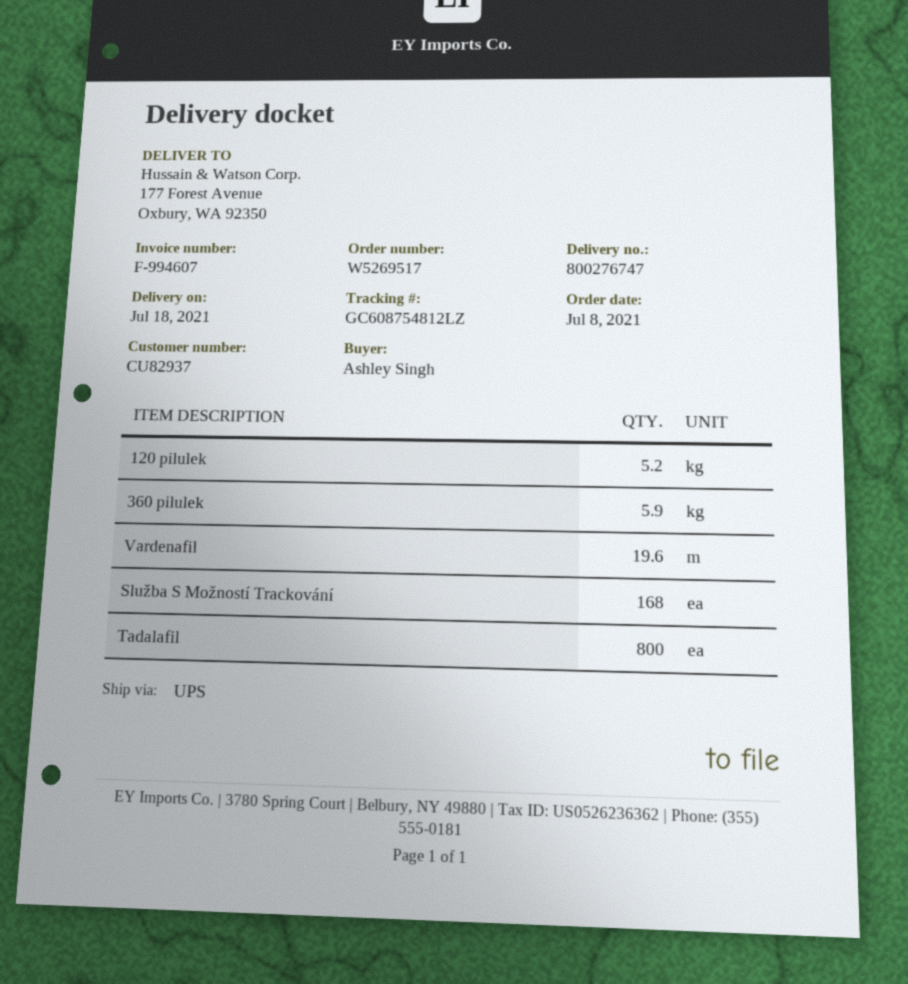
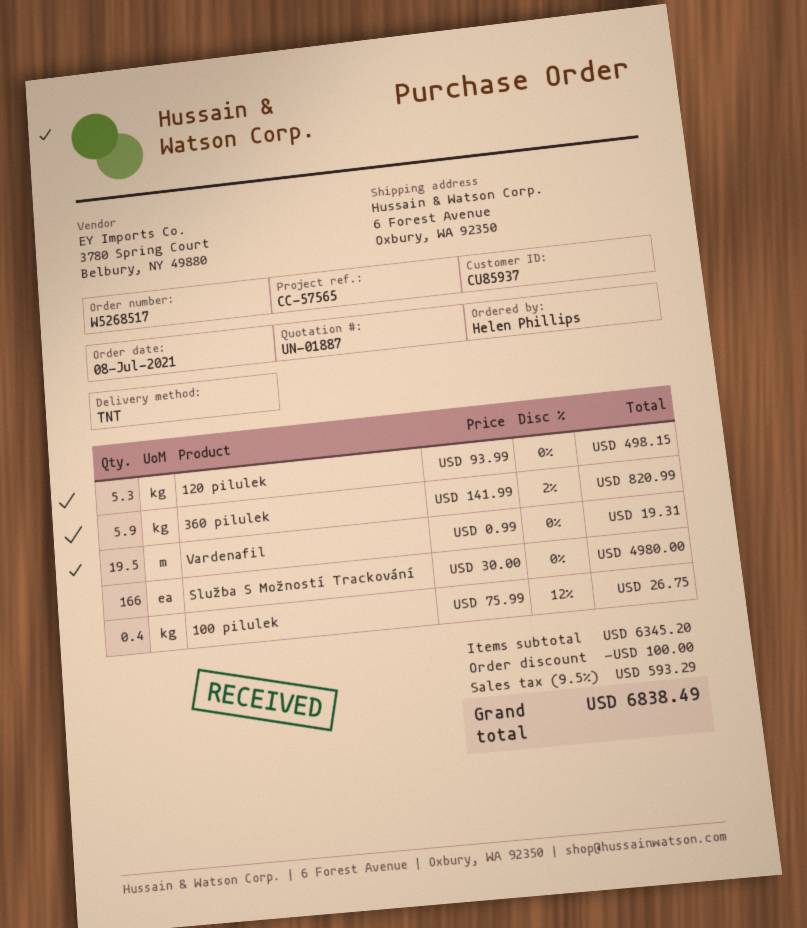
order number: W5269517 -> W5268517
customer number: CU82937 -> CU85937
ordered by: Ashley Singh -> Helen Phillips
shipping method: UPS -> TNT
ship to: 177 Forest Avenue, Oxbury, WA 92350 -> 6 Forest Avenue, Oxbury, WA 92350
120 pilulek: 5.2 -> 5.3
Vardenafil: 19.6 -> 19.5
Služba S Možností Trackování: 168 -> 166
Tadalafil: 800 -> none
100 pilulek: none -> 0.4

